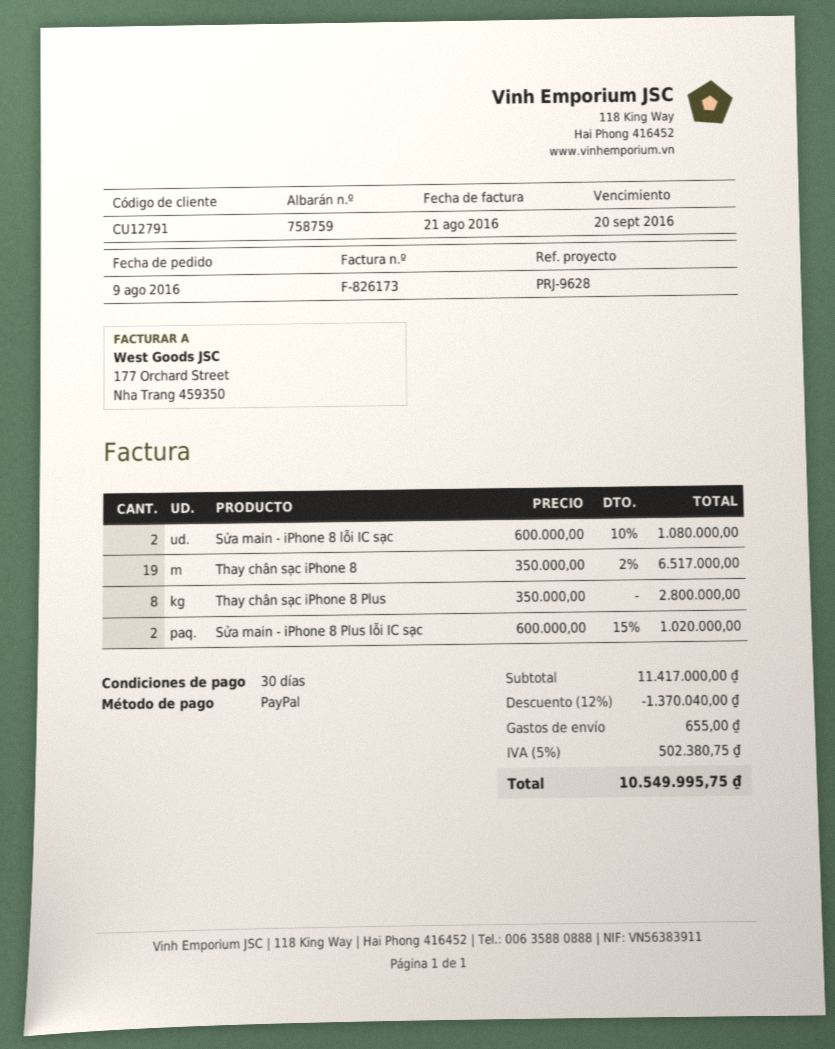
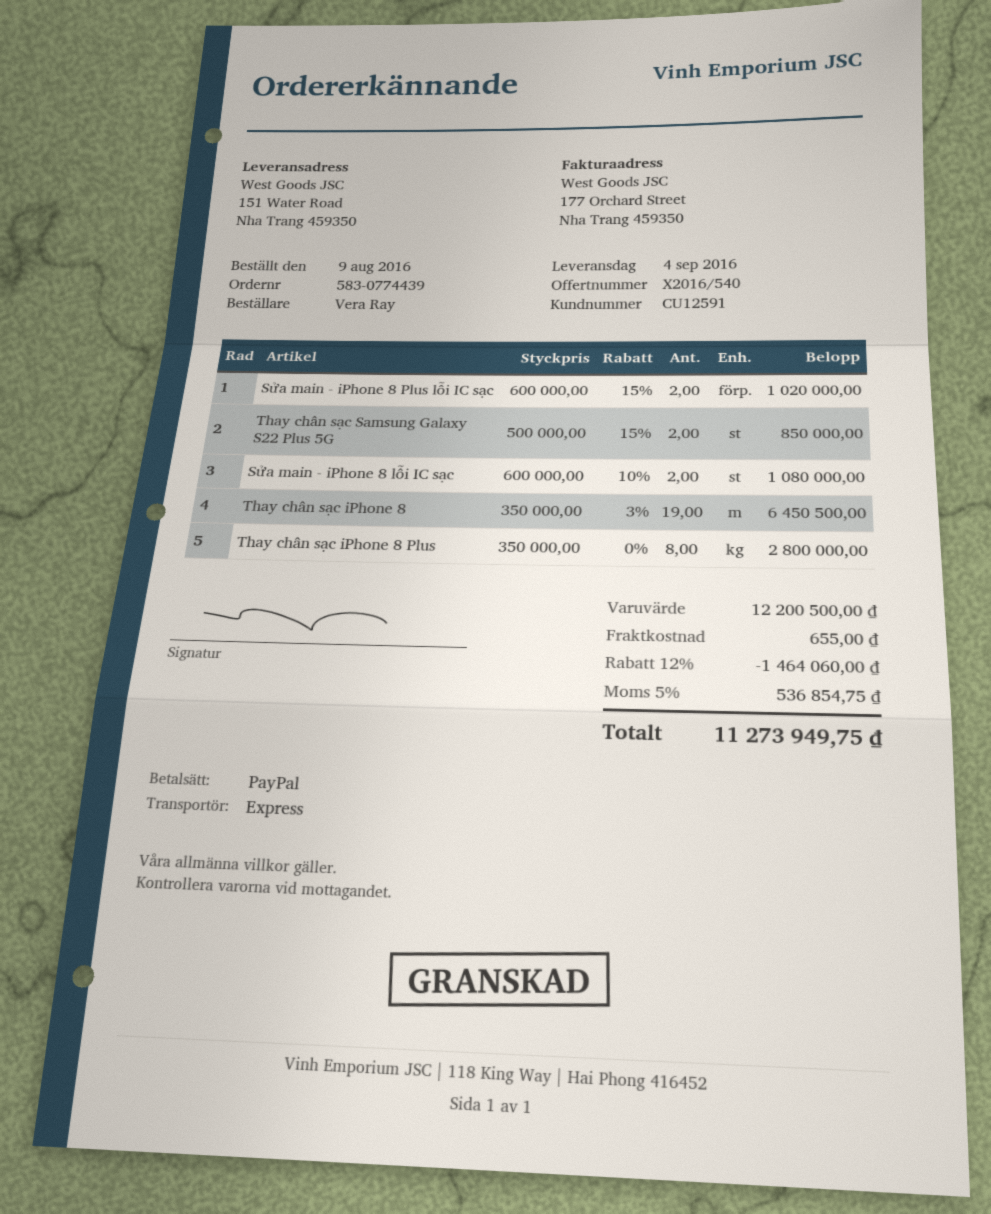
customer number: CU12791 -> CU12591
Thay chân sạc iPhone 8: 19 x 350000.00 - 2% = 6517000.00 -> 19 x 350000.00 - 3% = 6450500.00
Thay chân sạc Samsung Galaxy S22 Plus 5G: none -> 2 x 500000.00 - 15% = 850000.00
subtotal: 11417000.00 -> 12200500.00
discount: 12% = 1370040.00 -> 12% = 1464060.00
tax: 5% = 502380.75 -> 5% = 536854.75
total: 10549995.75 -> 11273949.75

